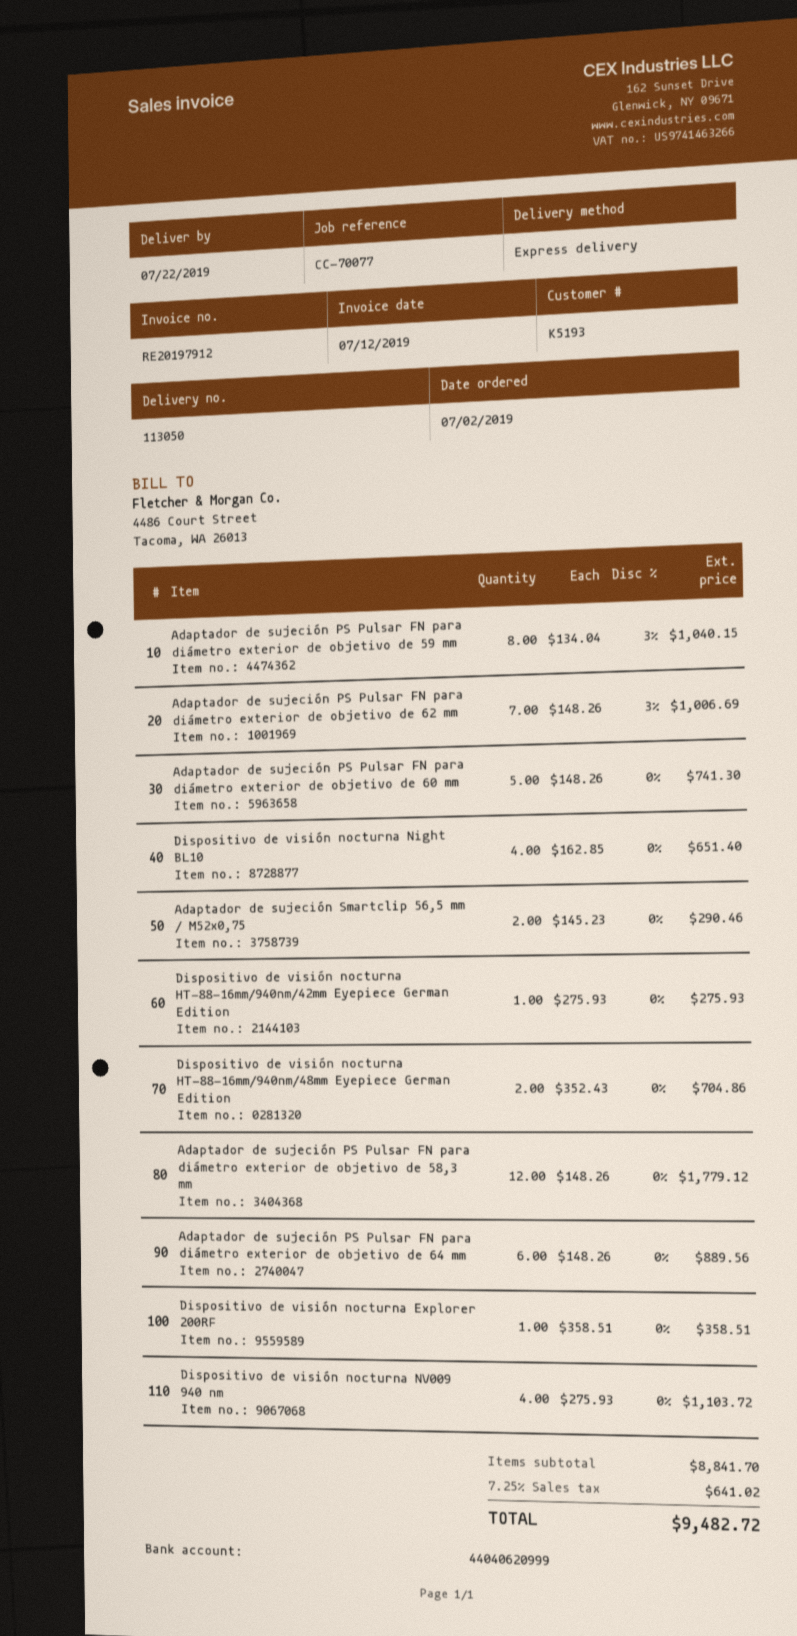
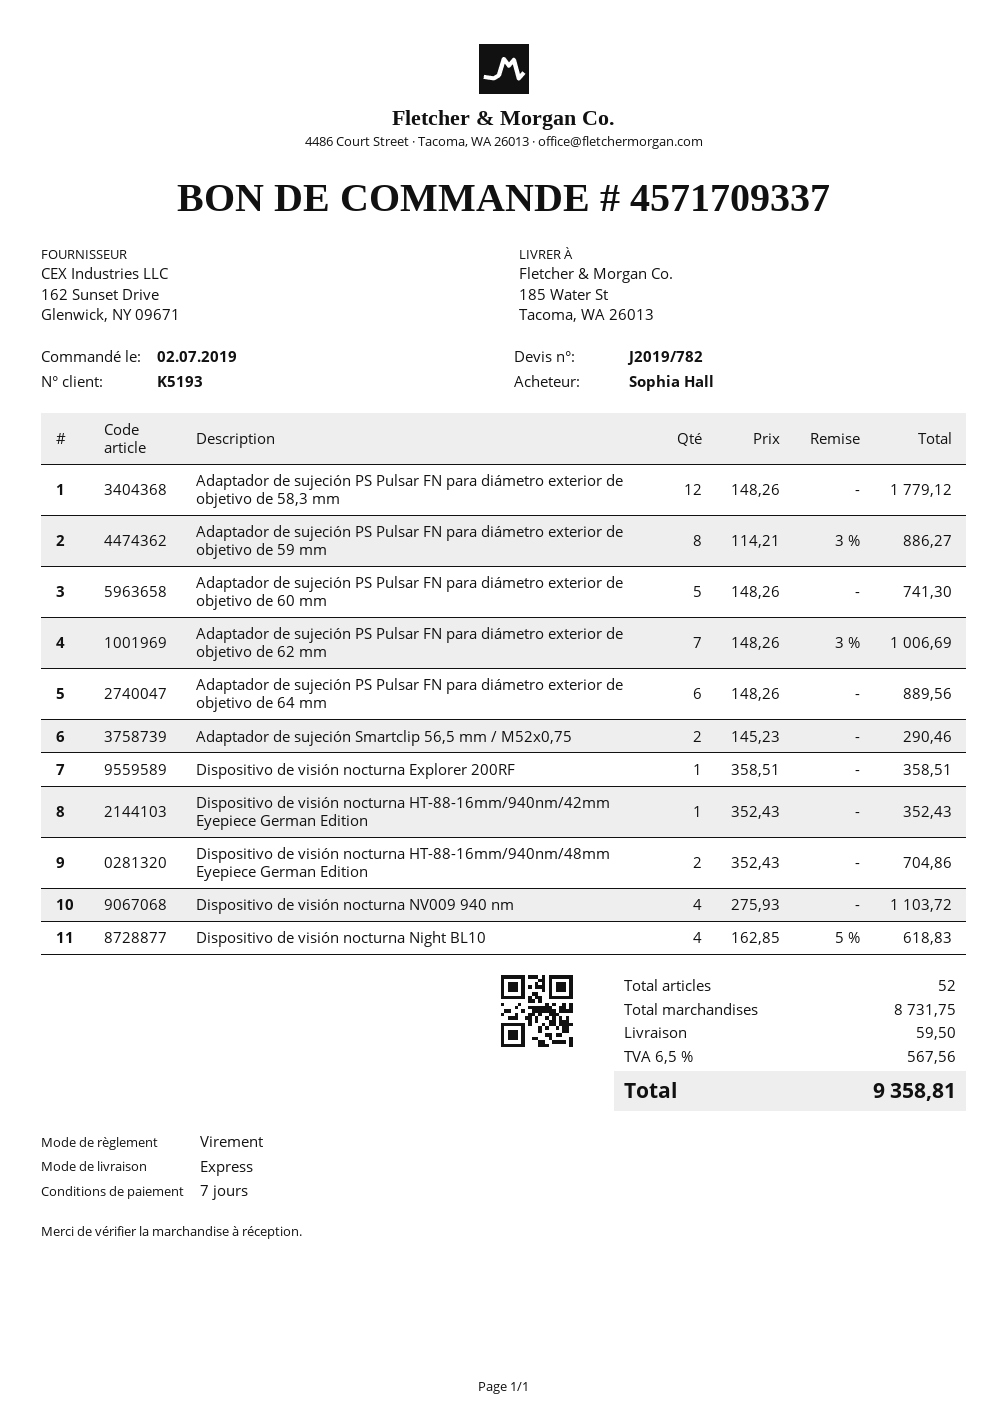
Adaptador de sujeción PS Pulsar FN para diámetro exterior de objetivo de 59 mm: 8 x 134.04 - 3% = 1040.15 -> 8 x 114.21 - 3% = 886.27
Dispositivo de visión nocturna Night BL10: 4 x 162.85 = 651.40 -> 4 x 162.85 - 5% = 618.83
Dispositivo de visión nocturna HT-88-16mm/940nm/42mm Eyepiece German Edition: 1 x 275.93 = 275.93 -> 1 x 352.43 = 352.43
subtotal: 8841.70 -> 8731.75
shipping: none -> 59.50
tax: 7.25% = 641.02 -> 6.5% = 567.56
total: 9482.72 -> 9358.81

